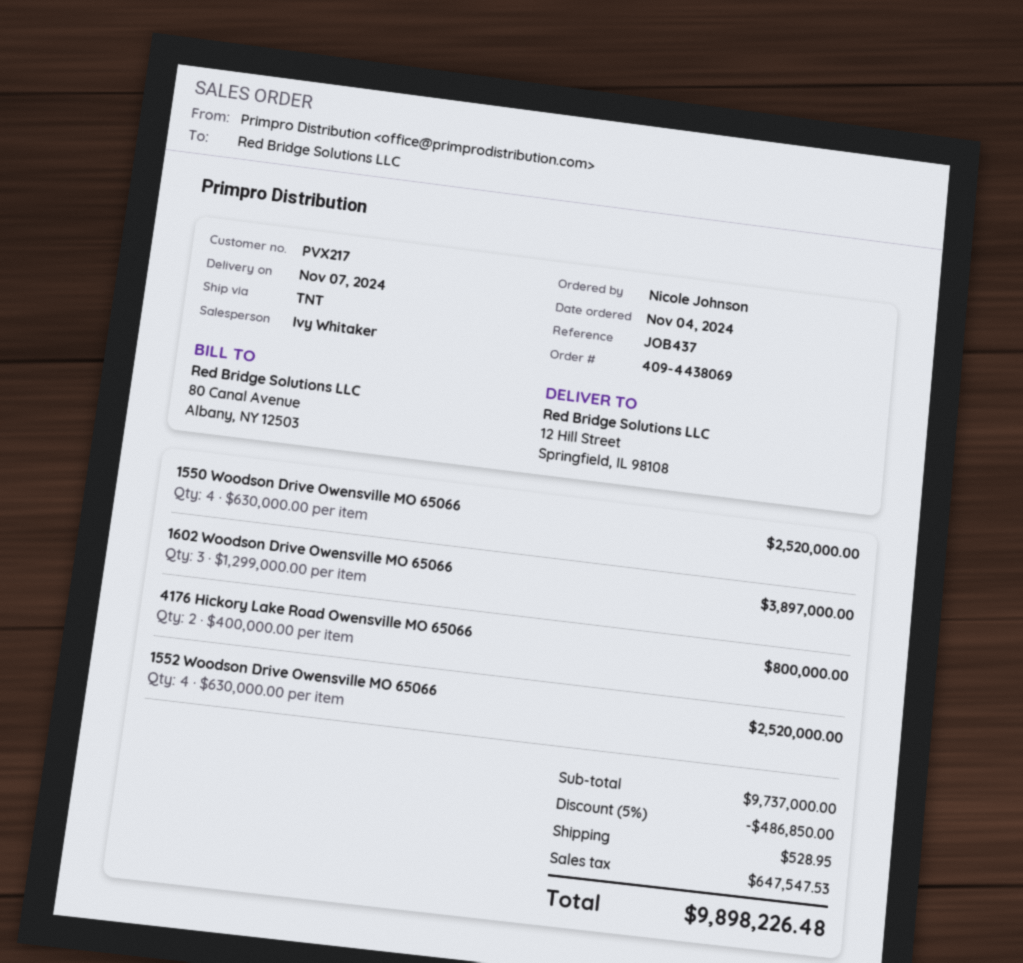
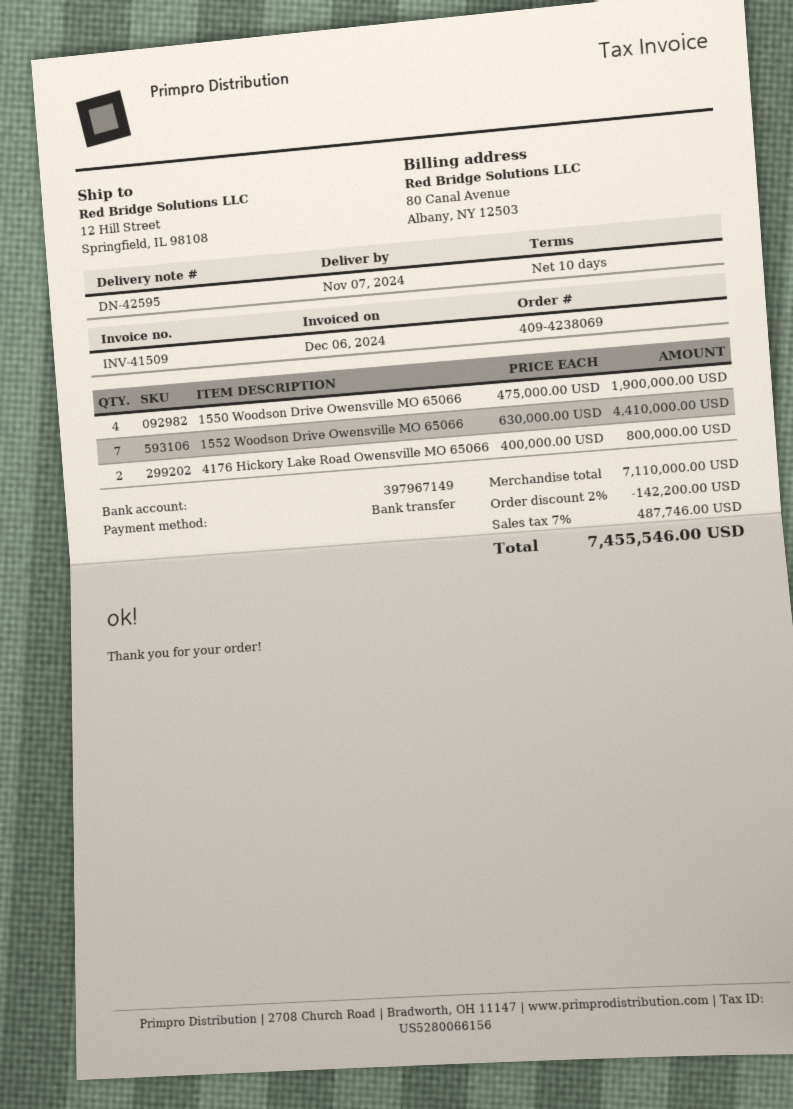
order number: 409-4438069 -> 409-4238069
1550 Woodson Drive Owensville MO 65066: 4 x 630000.00 = 2520000.00 -> 4 x 475000.00 = 1900000.00
1602 Woodson Drive Owensville MO 65066: 3 x 1299000.00 = 3897000.00 -> none
1552 Woodson Drive Owensville MO 65066: 4 x 630000.00 = 2520000.00 -> 7 x 630000.00 = 4410000.00
subtotal: 9737000.00 -> 7110000.00
discount: 5% = 486850.00 -> 2% = 142200.00
shipping: 528.95 -> none
tax: 647547.53 -> 487746.00
total: 9898226.48 -> 7455546.00

